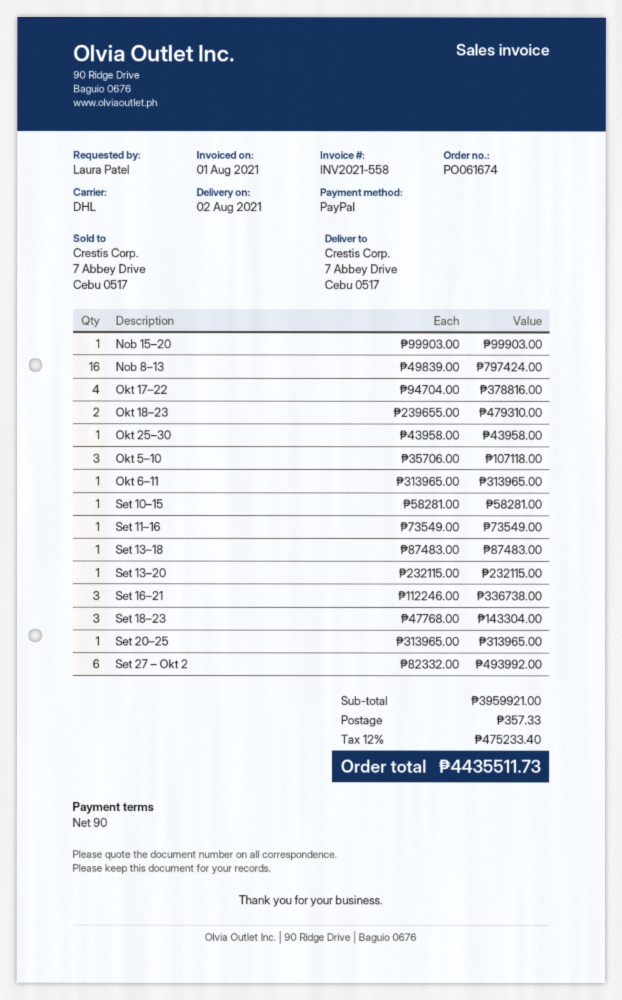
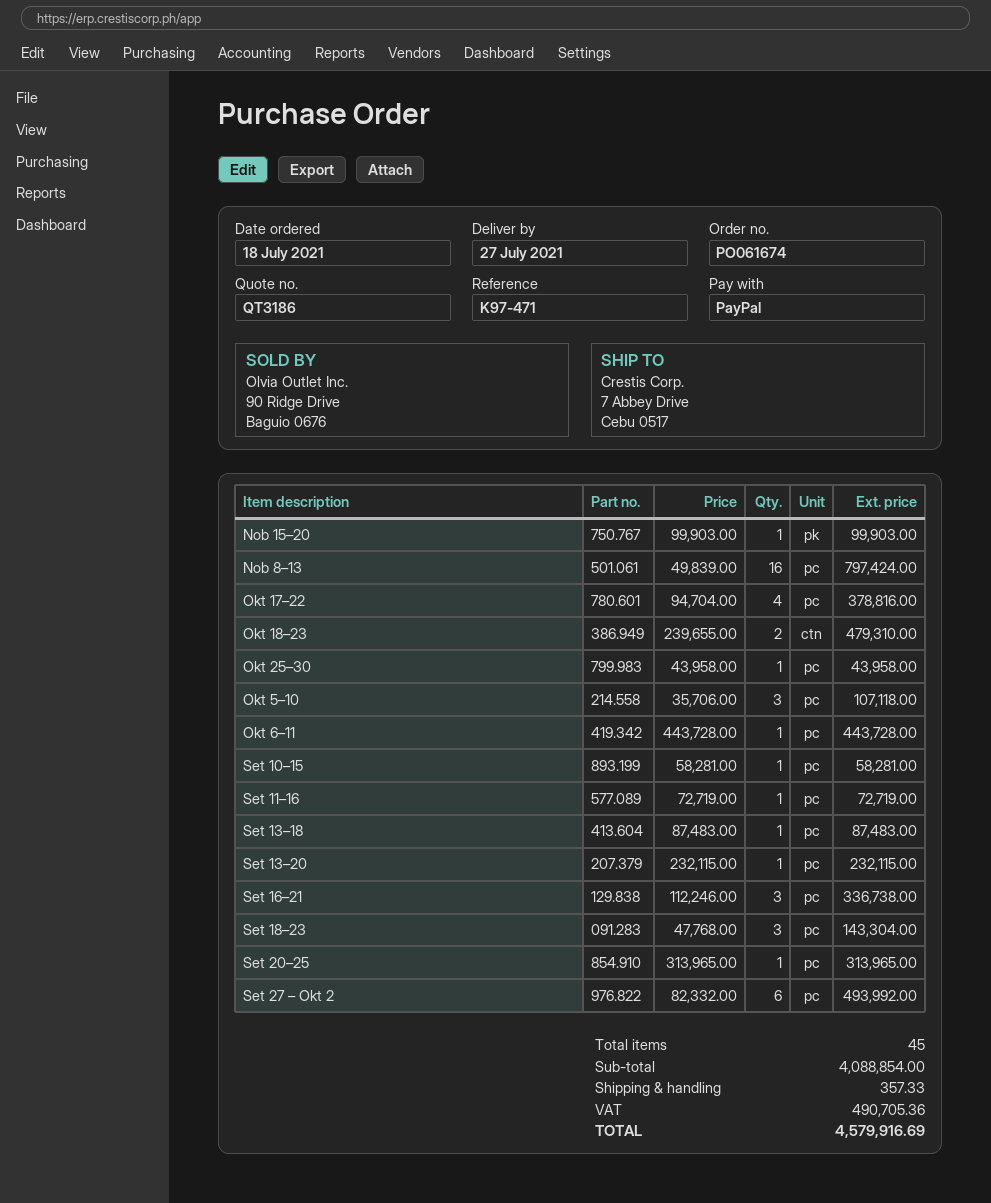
delivery date: 2021-08-02 -> 2021-07-27
Okt 6–11: 1 x 313965.00 = 313965.00 -> 1 x 443728.00 = 443728.00
Set 11–16: 1 x 73549.00 = 73549.00 -> 1 x 72719.00 = 72719.00
subtotal: 3959921.00 -> 4088854.00
tax: 475233.40 -> 490705.36
total: 4435511.73 -> 4579916.69

